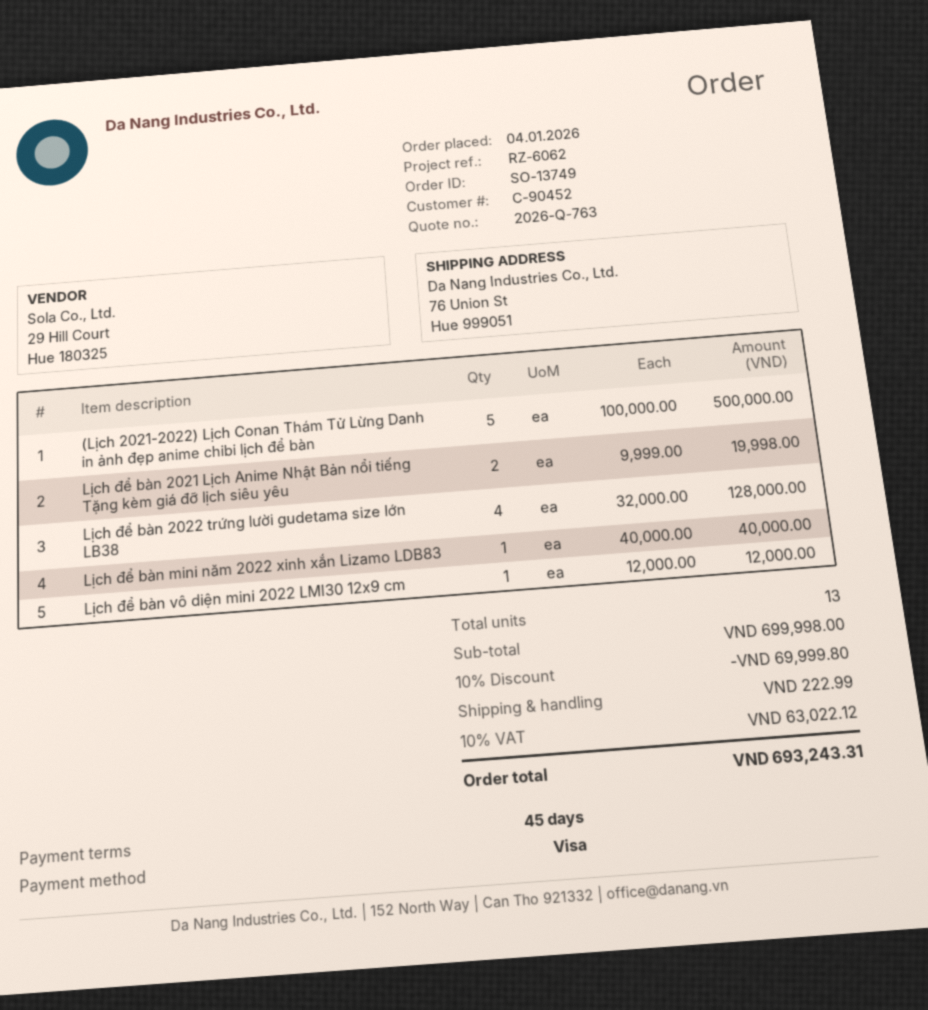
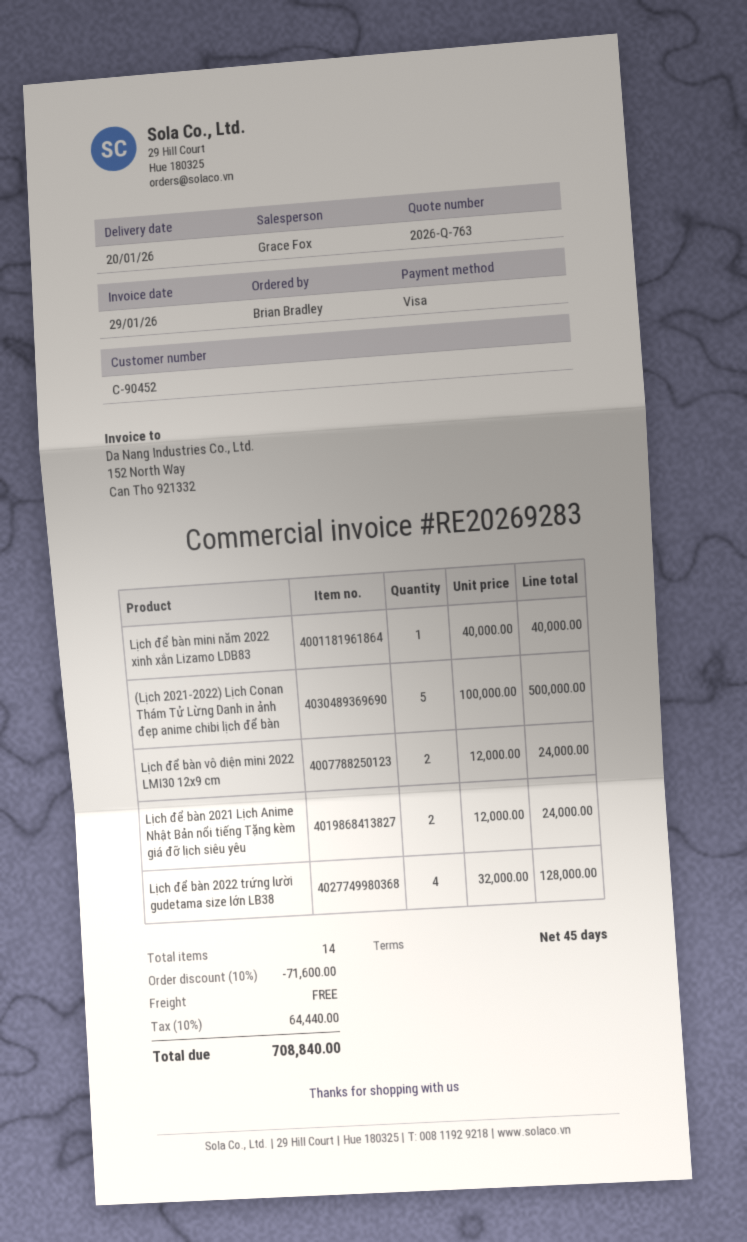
Lịch để bàn 2021 Lịch Anime Nhật Bản nổi tiếng Tặng kèm giá đỡ lịch siêu yêu: 2 x 9999.00 = 19998.00 -> 2 x 12000.00 = 24000.00
Lịch để bàn vô diện mini 2022 LMI30 12x9 cm: 1 x 12000.00 = 12000.00 -> 2 x 12000.00 = 24000.00
total quantity: 13 -> 14
discount: 10% = 69999.80 -> 10% = 71600.00
shipping: 222.99 -> 0.00
tax: 10% = 63022.12 -> 10% = 64440.00
total: 693243.31 -> 708840.00

